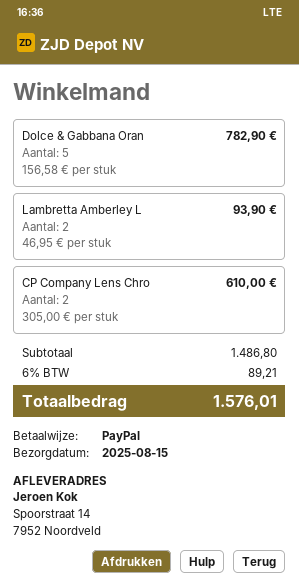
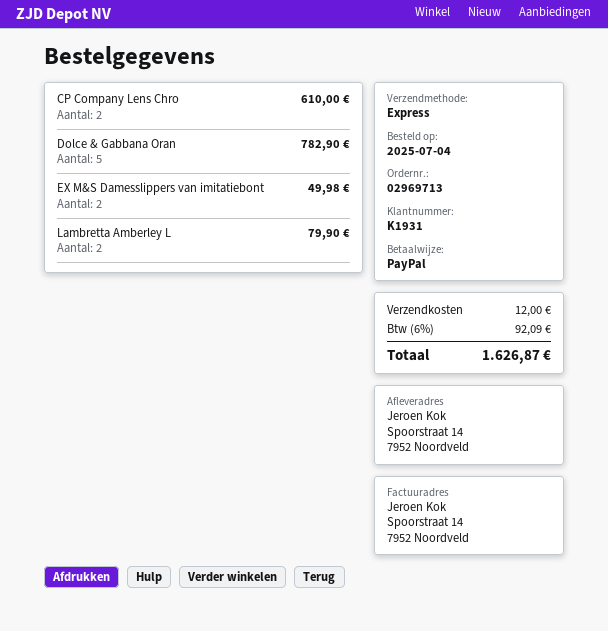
Lambretta Amberley L: 2 for 93.90 -> 2 for 79.90
EX M&S Damesslippers van imitatiebont: none -> 2 for 49.98
shipping: none -> 12.00
tax: 6% = 89.21 -> 6% = 92.09
total: 1576.01 -> 1626.87

